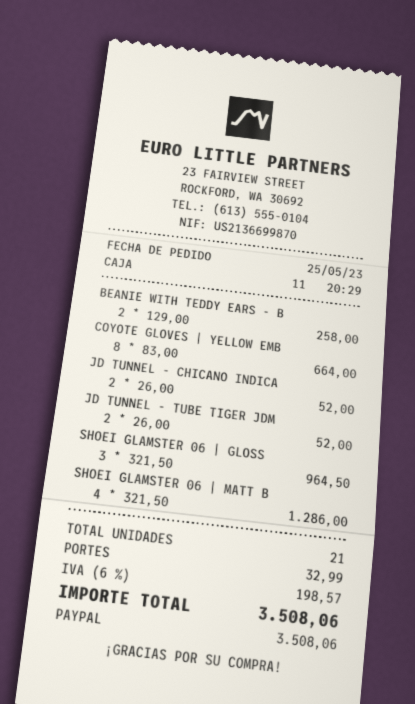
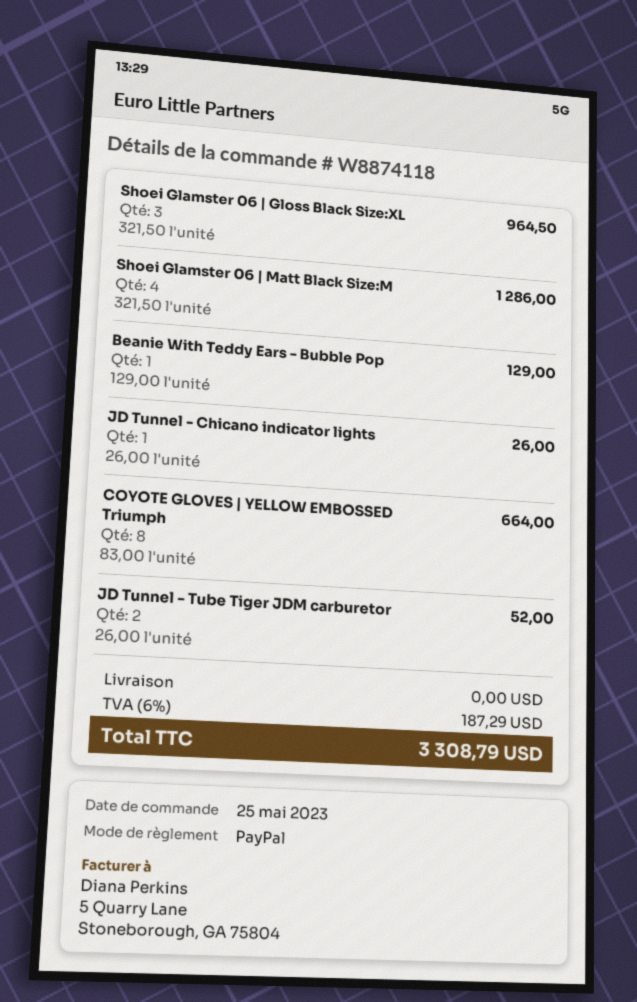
BEANIE WITH TEDDY EARS - B: 2 x 129.00 = 258.00 -> 1 x 129.00 = 129.00
JD TUNNEL - CHICANO INDICA: 2 x 26.00 = 52.00 -> 1 x 26.00 = 26.00
shipping: 32.99 -> 0.00
tax: 6% = 198.57 -> 6% = 187.29
total: 3508.06 -> 3308.79

